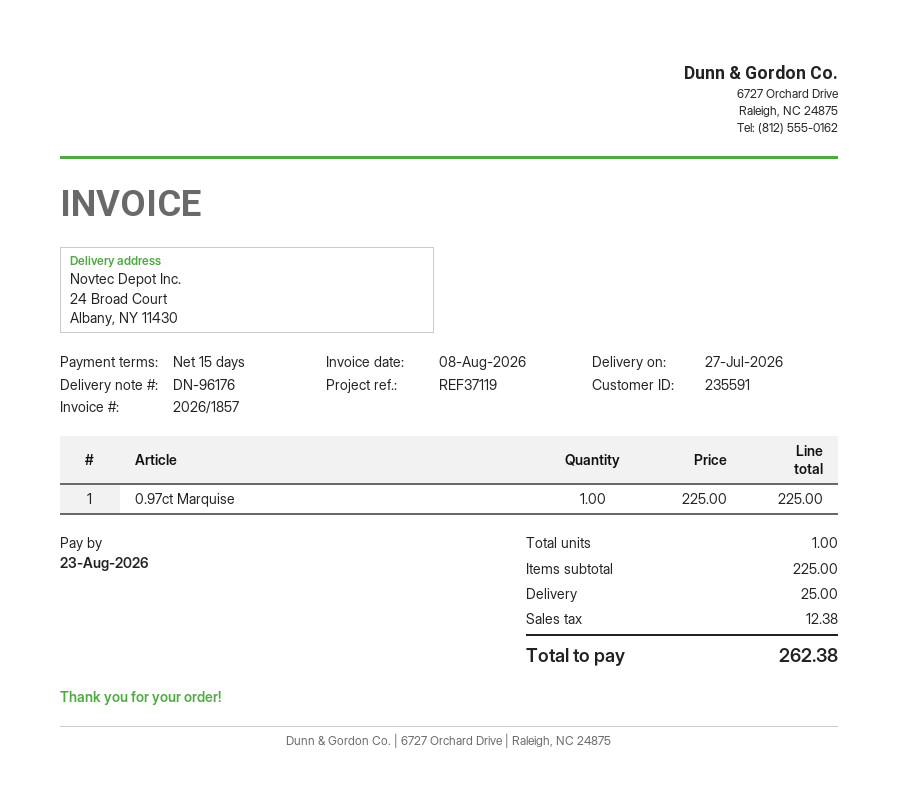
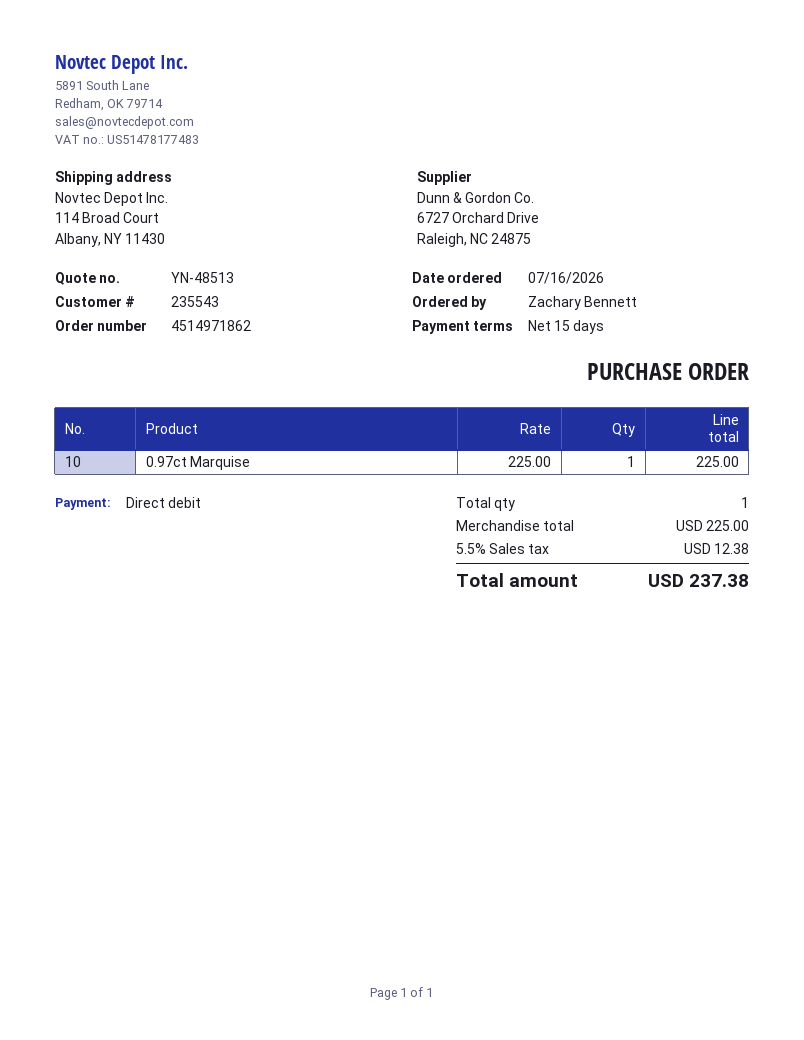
customer number: 235591 -> 235543
ship to: 24 Broad Court, Albany, NY 11430 -> 114 Broad Court, Albany, NY 11430
shipping: 25.00 -> none
total: 262.38 -> 237.38

